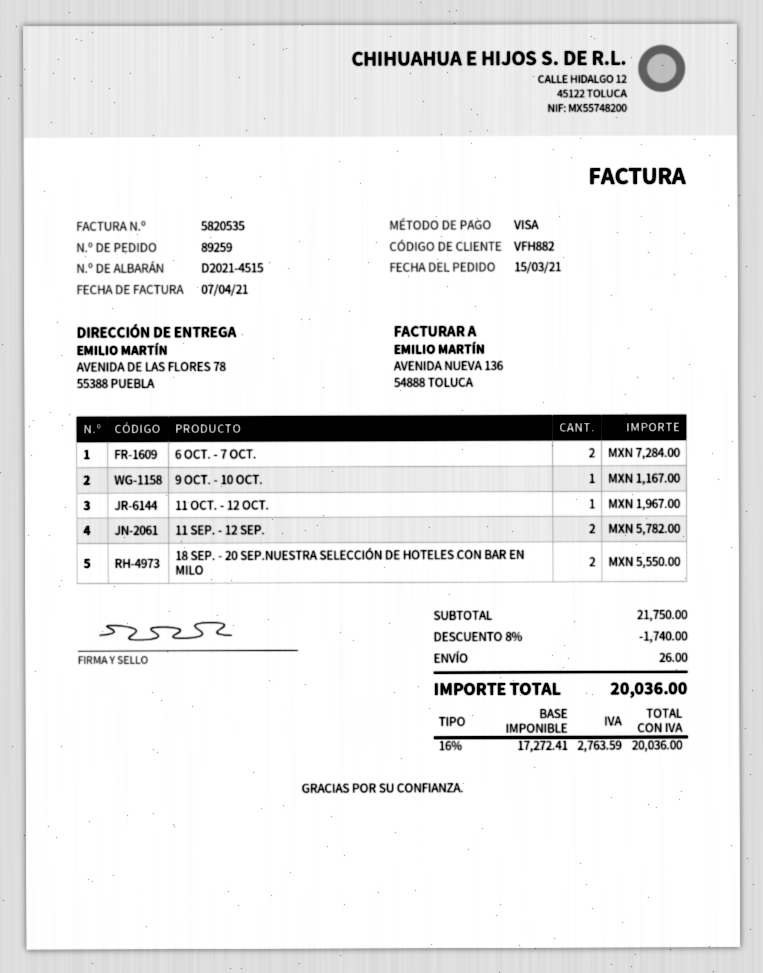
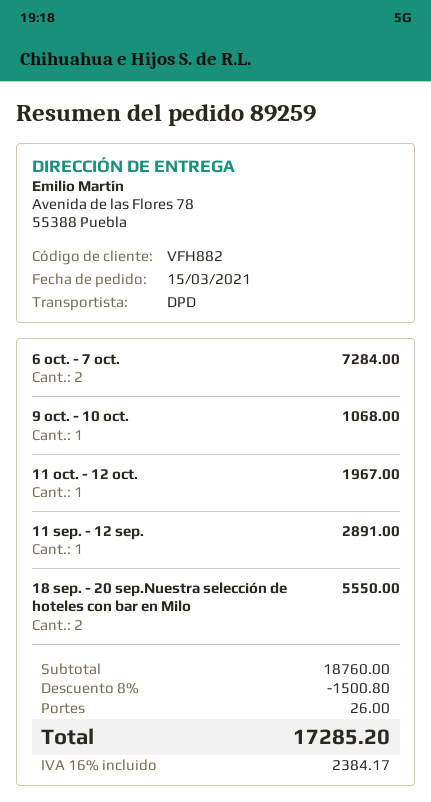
9 OCT. - 10 OCT.: 1 for 1167.00 -> 1 for 1068.00
11 SEP. - 12 SEP.: 2 for 5782.00 -> 1 for 2891.00
subtotal: 21750.00 -> 18760.00
discount: 8% = 1740.00 -> 8% = 1500.80
tax: 16% = 2763.59 -> 16% = 2384.17
total: 20036.00 -> 17285.20

